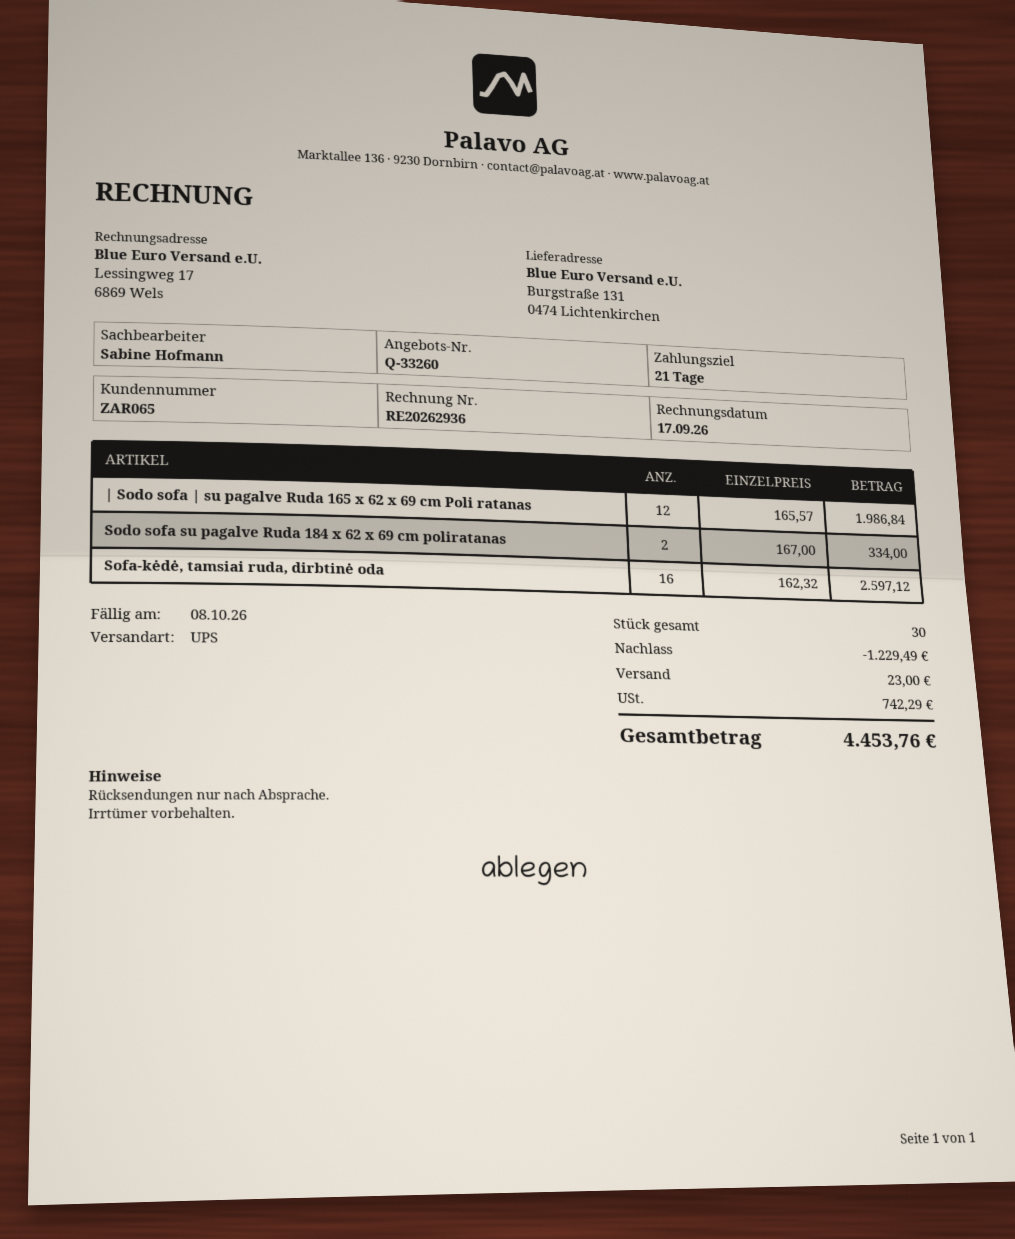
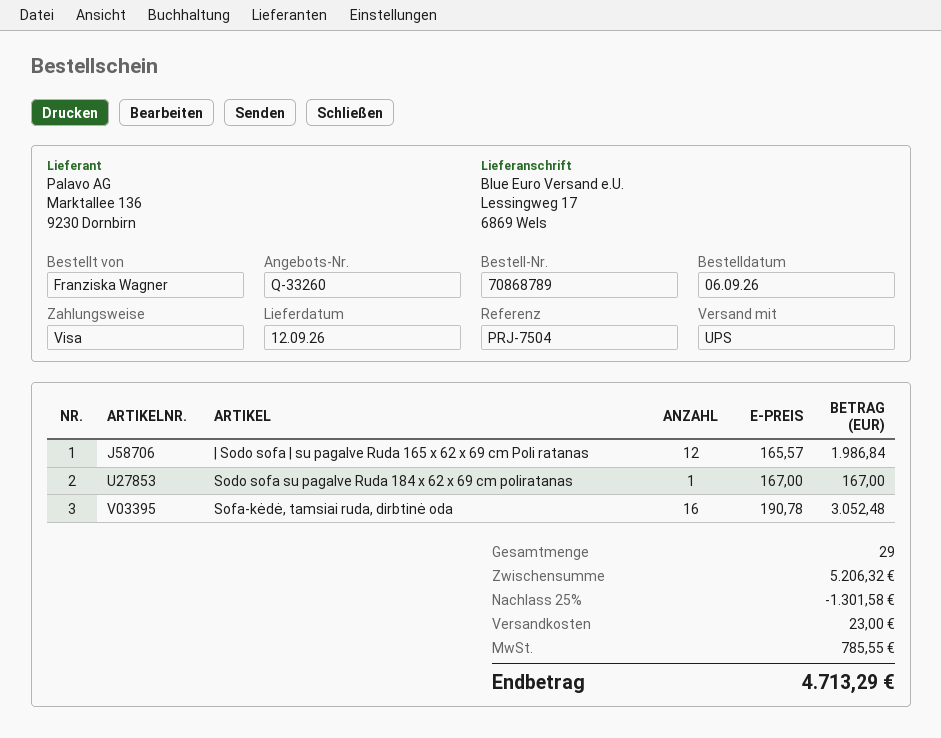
ship to: Burgstraße 131, 0474 Lichtenkirchen -> Lessingweg 17, 6869 Wels
Sodo sofa su pagalve Ruda 184 x 62 x 69 cm poliratanas: 2 x 167.00 = 334.00 -> 1 x 167.00 = 167.00
Sofa-kėdė, tamsiai ruda, dirbtinė oda: 16 x 162.32 = 2597.12 -> 16 x 190.78 = 3052.48
total quantity: 30 -> 29
discount: 1229.49 -> 1301.58
tax: 742.29 -> 785.55
total: 4453.76 -> 4713.29

